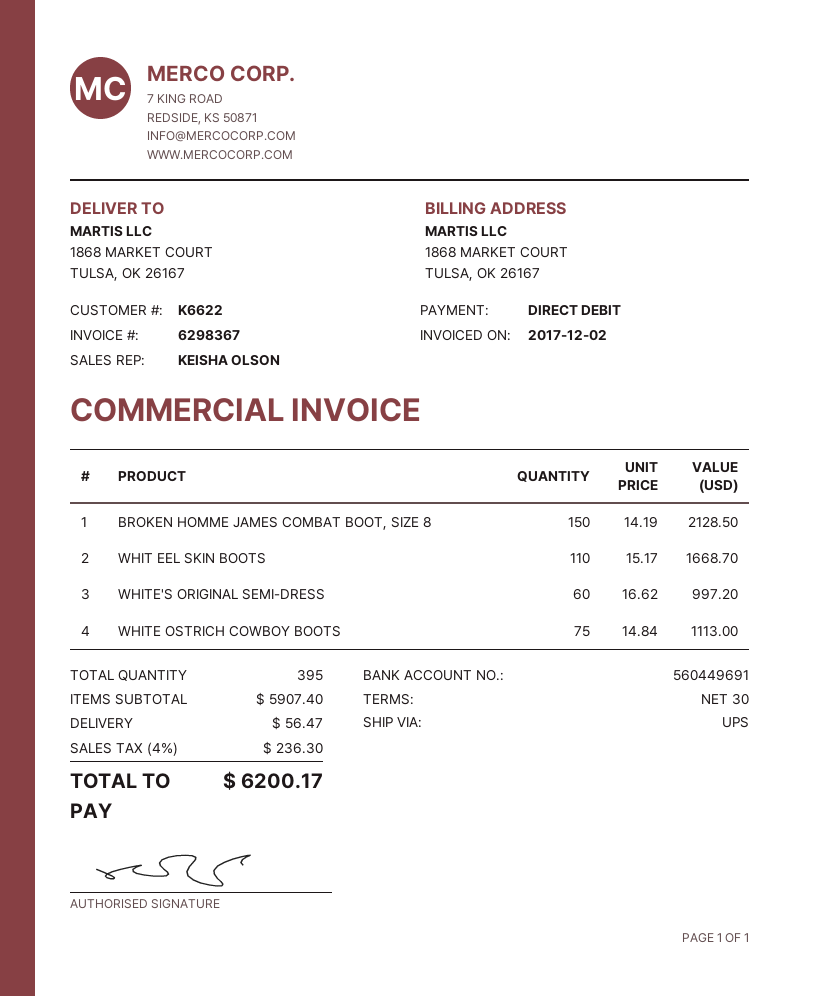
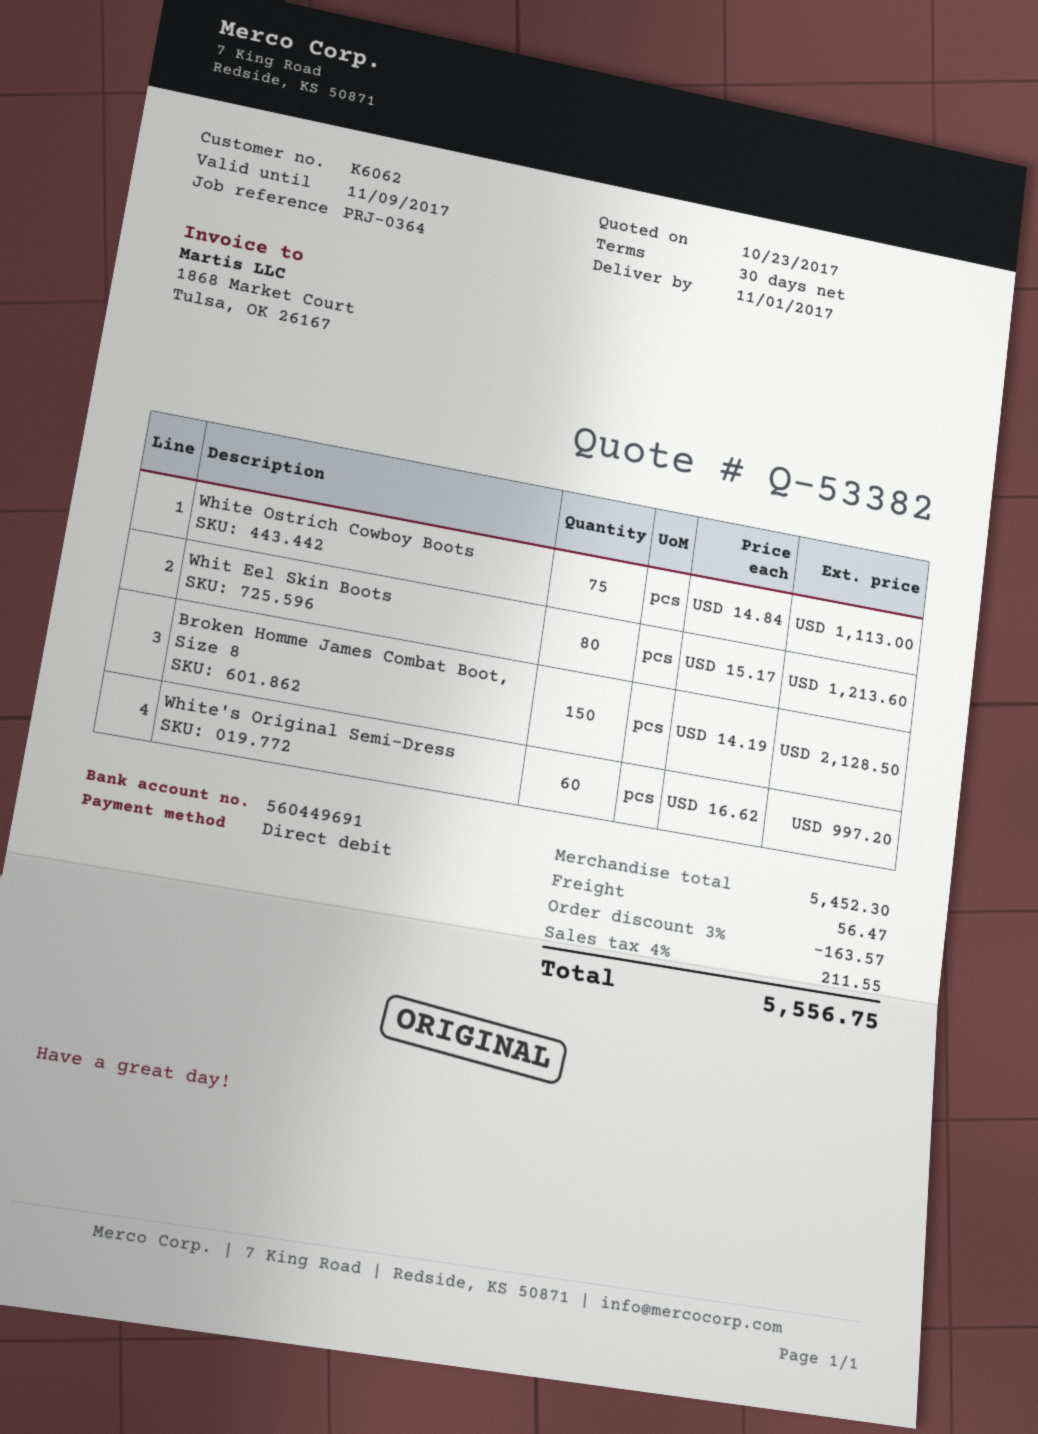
customer number: K6622 -> K6062
WHIT EEL SKIN BOOTS: 110 x 15.17 = 1668.70 -> 80 x 15.17 = 1213.60
subtotal: 5907.40 -> 5452.30
discount: none -> 3% = 163.57
tax: 4% = 236.30 -> 4% = 211.55
total: 6200.17 -> 5556.75

